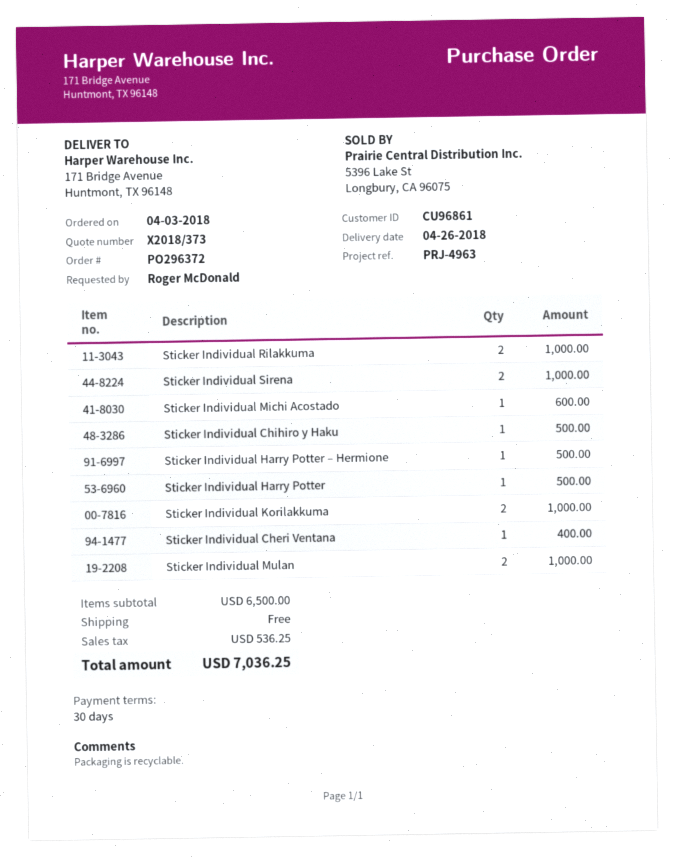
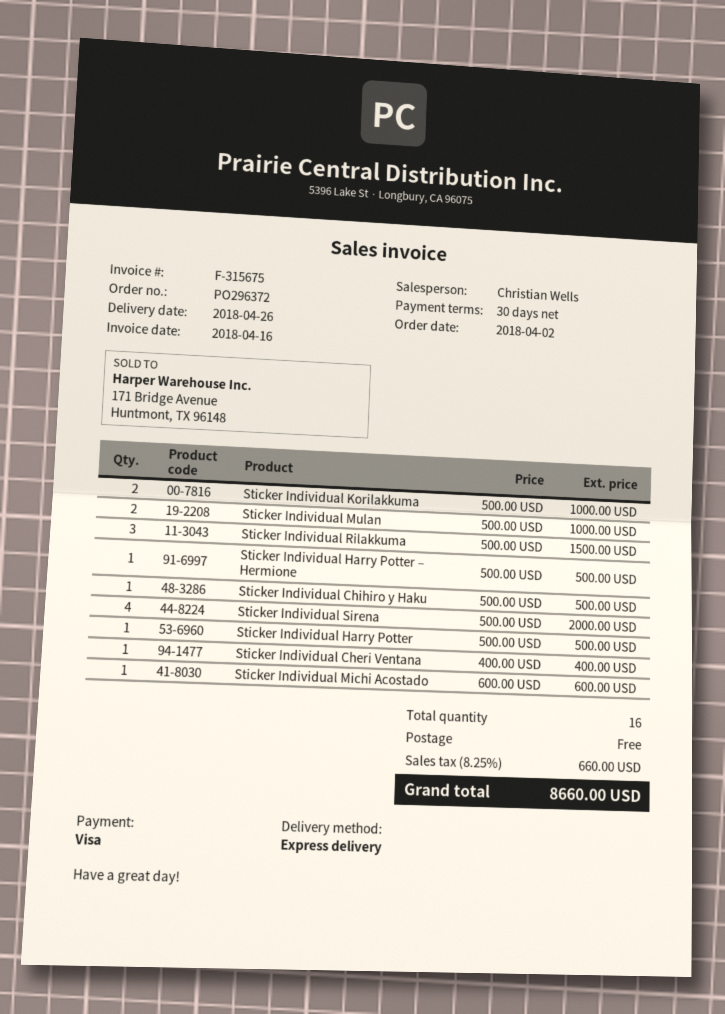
order date: 2018-04-03 -> 2018-04-02
Sticker Individual Rilakkuma: 2 for 1000.00 -> 3 for 1500.00
Sticker Individual Sirena: 2 for 1000.00 -> 4 for 2000.00
tax: 536.25 -> 660.00
total: 7036.25 -> 8660.00

